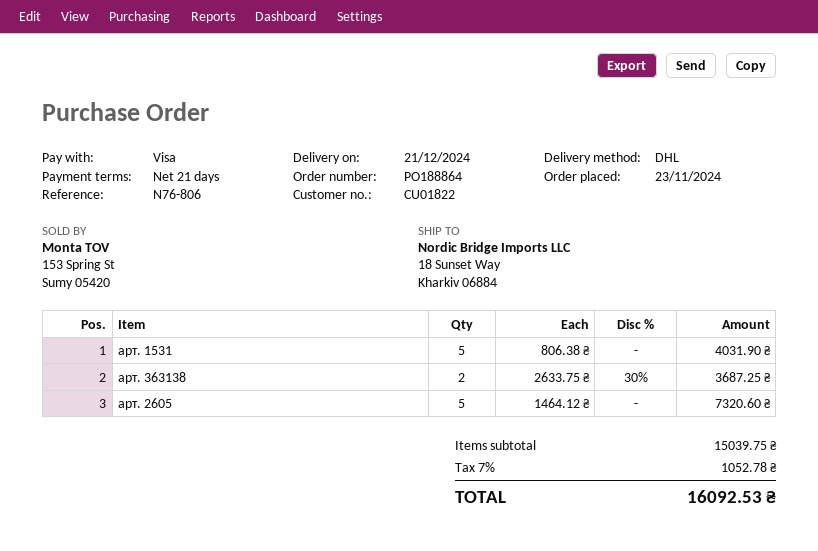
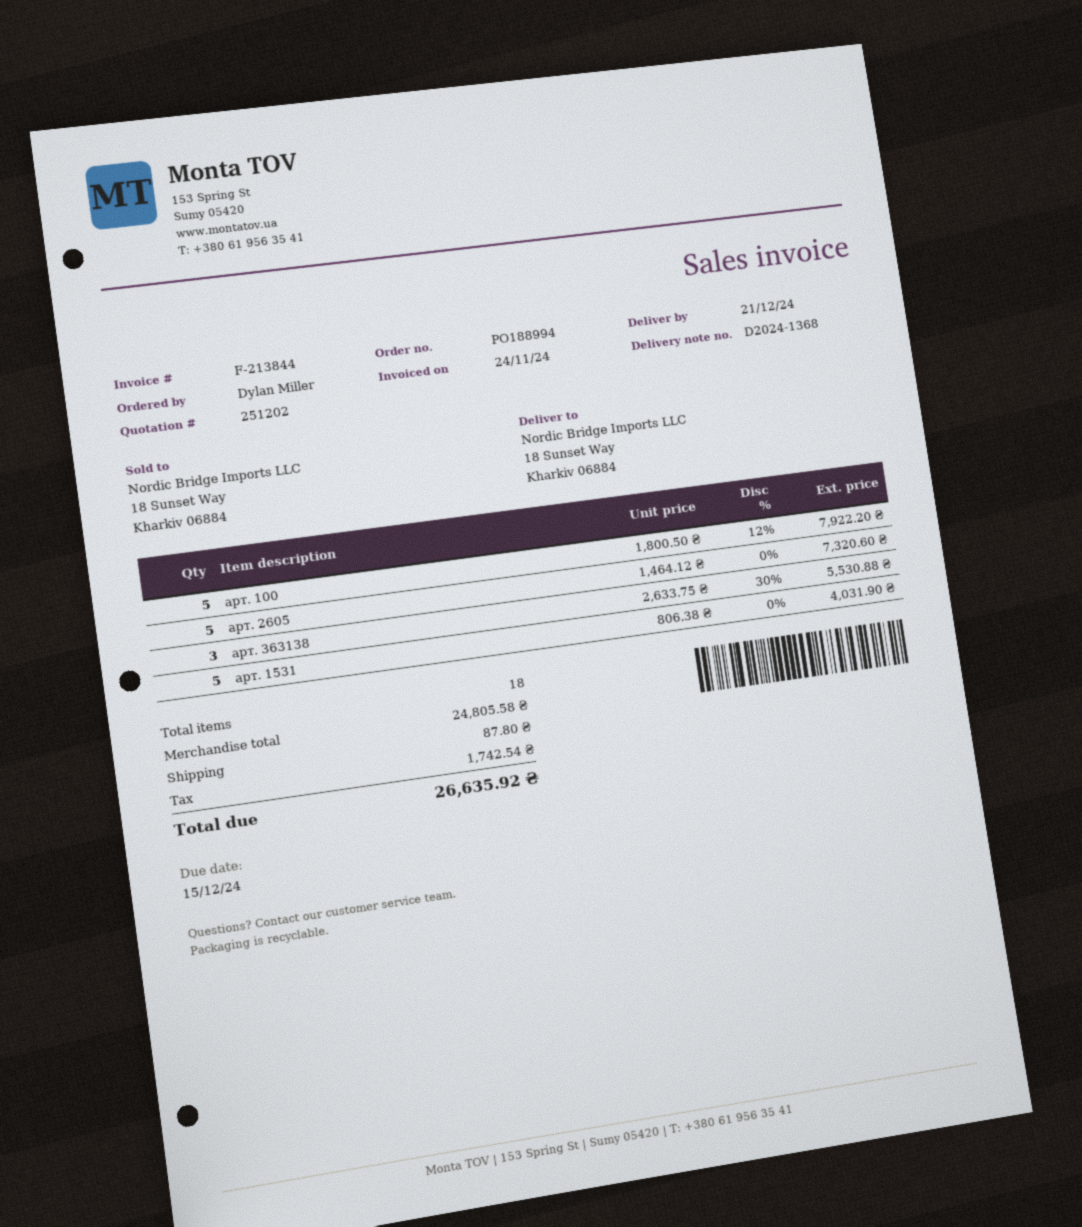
order number: PO188864 -> PO188994
арт. 363138: 2 x 2633.75 - 30% = 3687.25 -> 3 x 2633.75 - 30% = 5530.88
арт. 100: none -> 5 x 1800.50 - 12% = 7922.20
subtotal: 15039.75 -> 24805.58
shipping: none -> 87.80
tax: 1052.78 -> 1742.54
total: 16092.53 -> 26635.92

